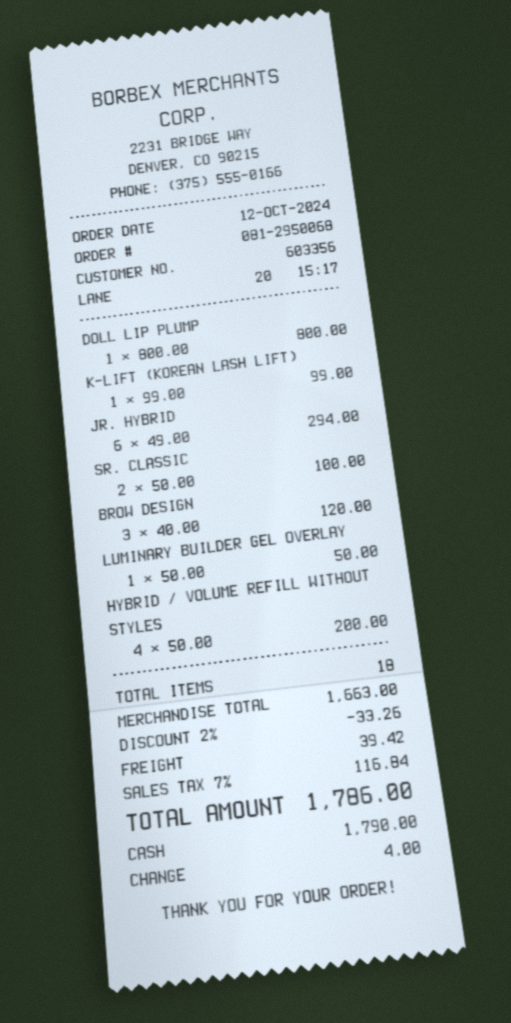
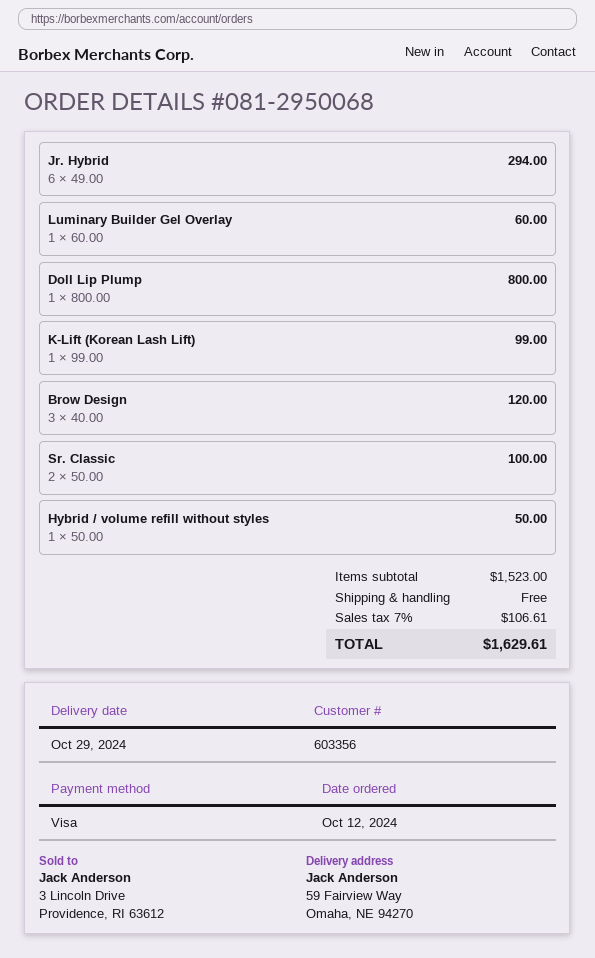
payment method: cash -> Visa
LUMINARY BUILDER GEL OVERLAY: 1 x 50.00 = 50.00 -> 1 x 60.00 = 60.00
HYBRID / VOLUME REFILL WITHOUT STYLES: 4 x 50.00 = 200.00 -> 1 x 50.00 = 50.00
subtotal: 1663.00 -> 1523.00
discount: 2% = 33.26 -> none
shipping: 39.42 -> 0.00
tax: 7% = 116.84 -> 7% = 106.61
total: 1786.00 -> 1629.61

